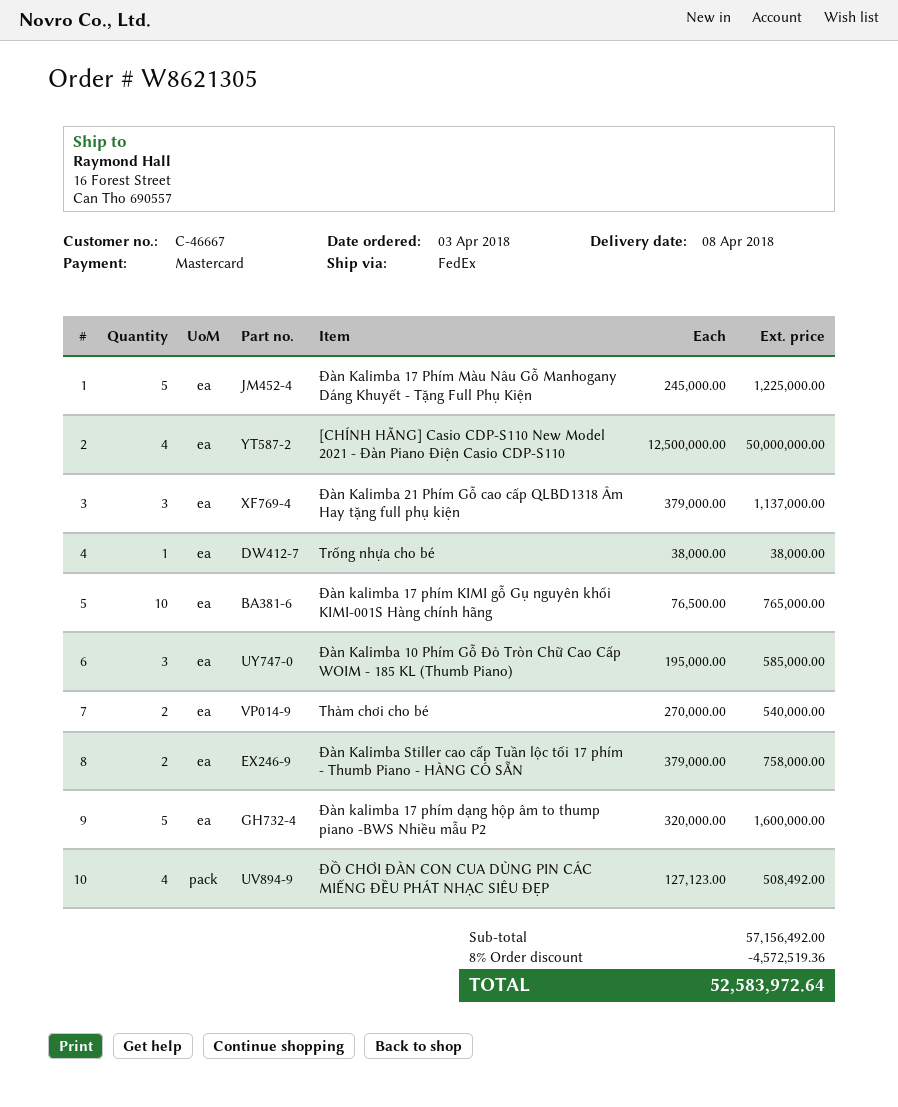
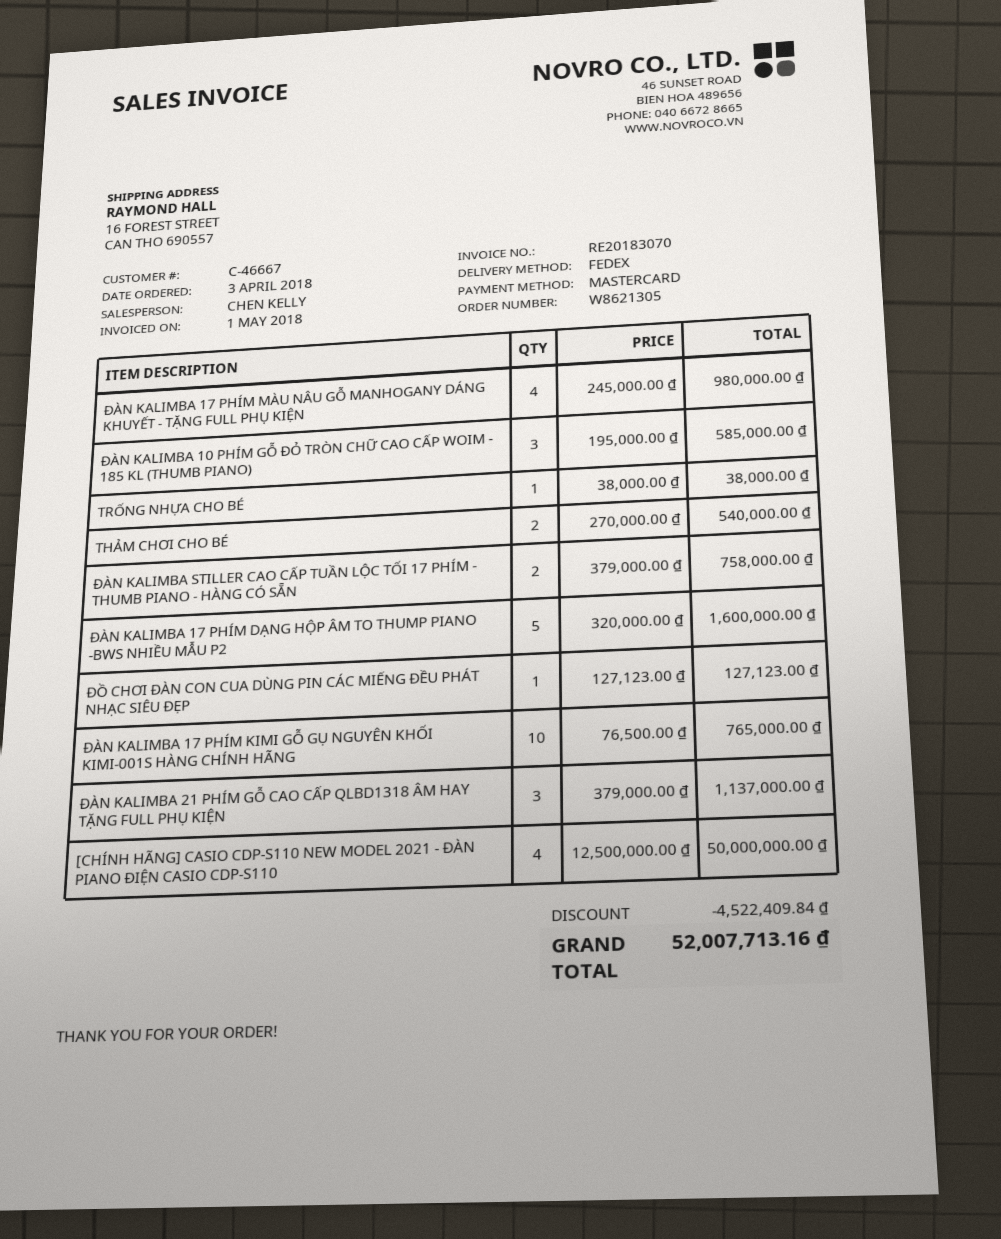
Đàn Kalimba 17 Phím Màu Nâu Gỗ Manhogany Dáng Khuyết - Tặng Full Phụ Kiện: 5 x 245000.00 = 1225000.00 -> 4 x 245000.00 = 980000.00
ĐỒ CHƠI ĐÀN CON CUA DÙNG PIN CÁC MIẾNG ĐỀU PHÁT NHẠC SIÊU ĐẸP: 4 x 127123.00 = 508492.00 -> 1 x 127123.00 = 127123.00
discount: 4572519.36 -> 4522409.84
total: 52583972.64 -> 52007713.16

